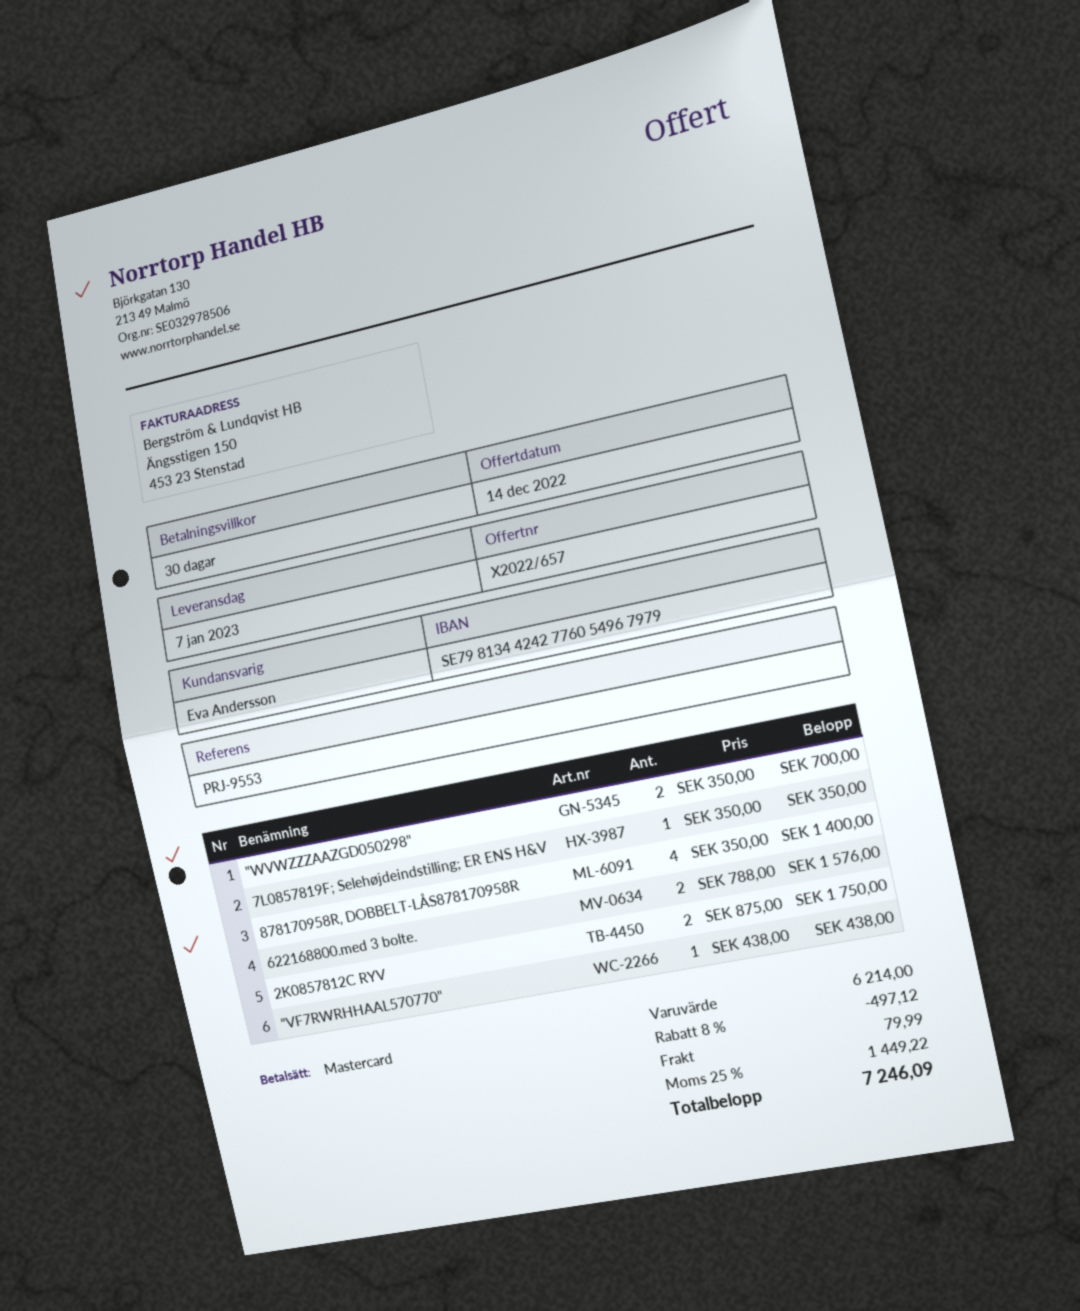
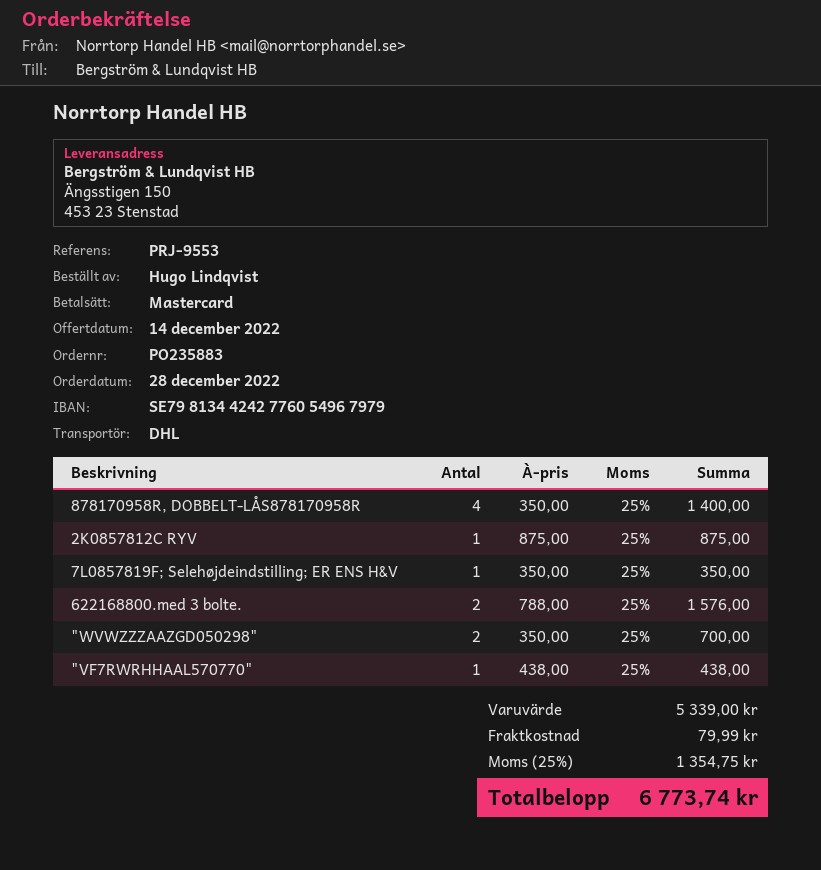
2K0857812C RYV: 2 x 875.00 = 1750.00 -> 1 x 875.00 = 875.00
subtotal: 6214.00 -> 5339.00
discount: 8% = 497.12 -> none
tax: 25% = 1449.22 -> 25% = 1354.75
total: 7246.09 -> 6773.74

